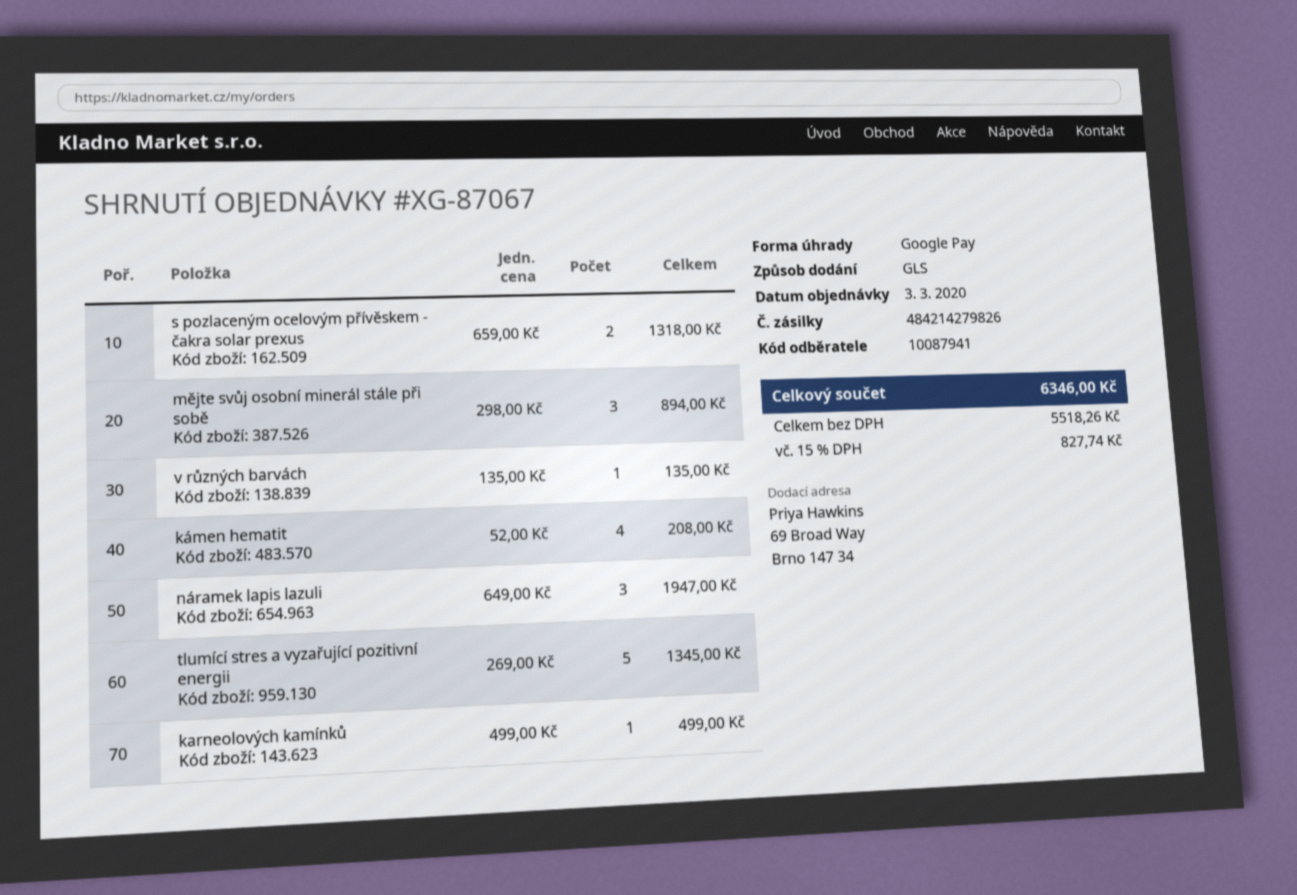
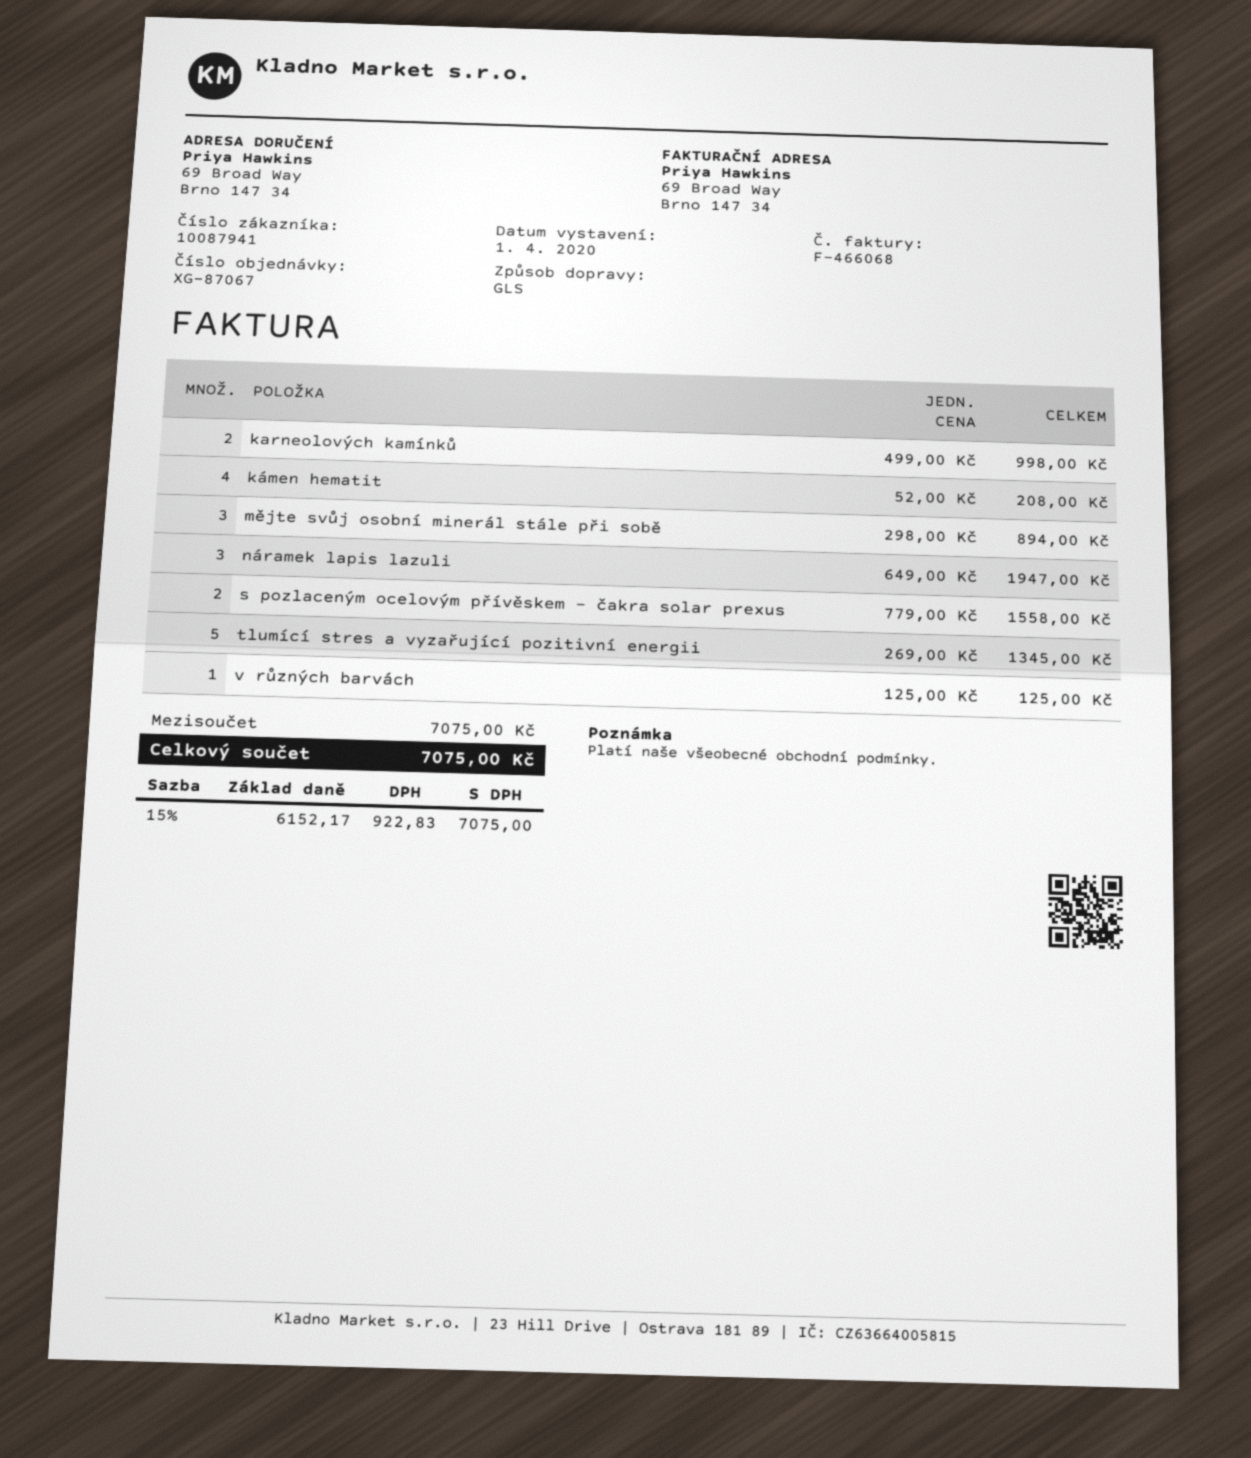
s pozlaceným ocelovým přívěskem - čakra solar prexus: 2 x 659.00 = 1318.00 -> 2 x 779.00 = 1558.00
v různých barvách: 1 x 135.00 = 135.00 -> 1 x 125.00 = 125.00
karneolových kamínků: 1 x 499.00 = 499.00 -> 2 x 499.00 = 998.00
net: 5518.26 -> 6152.17
tax: 15% = 827.74 -> 15% = 922.83
total: 6346.00 -> 7075.00

